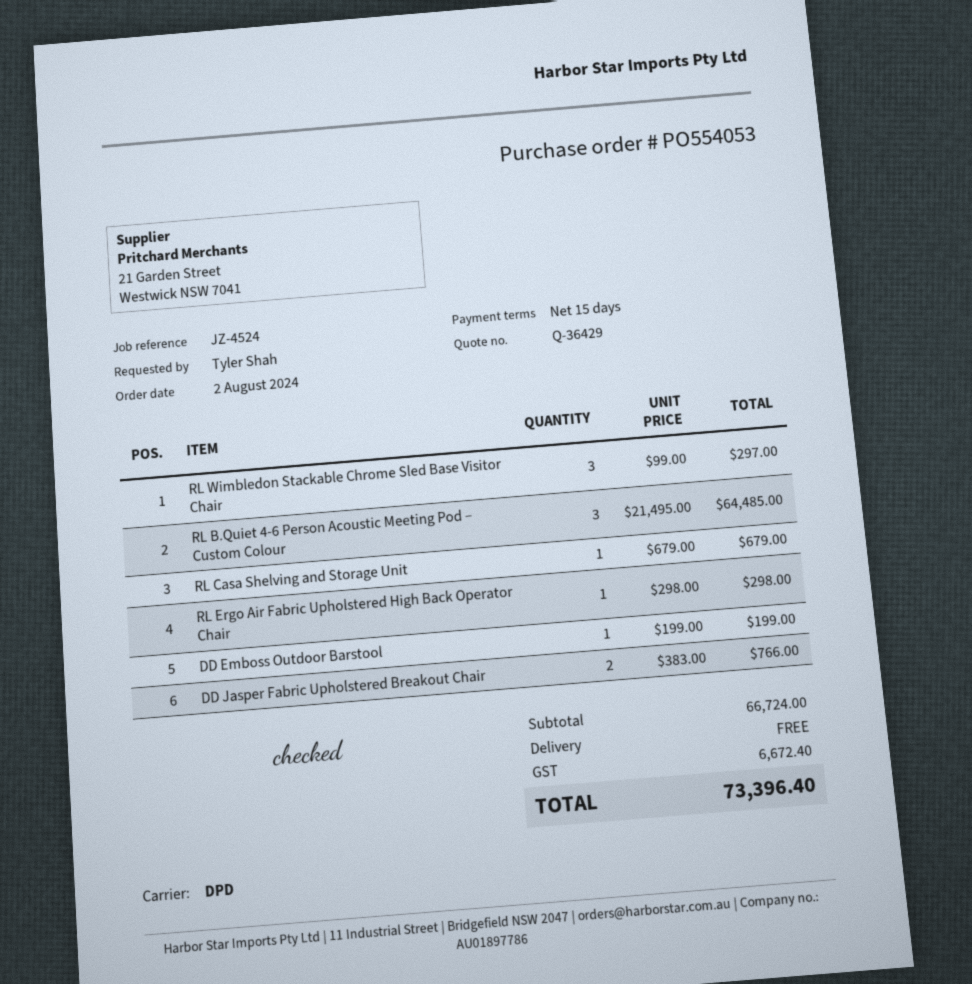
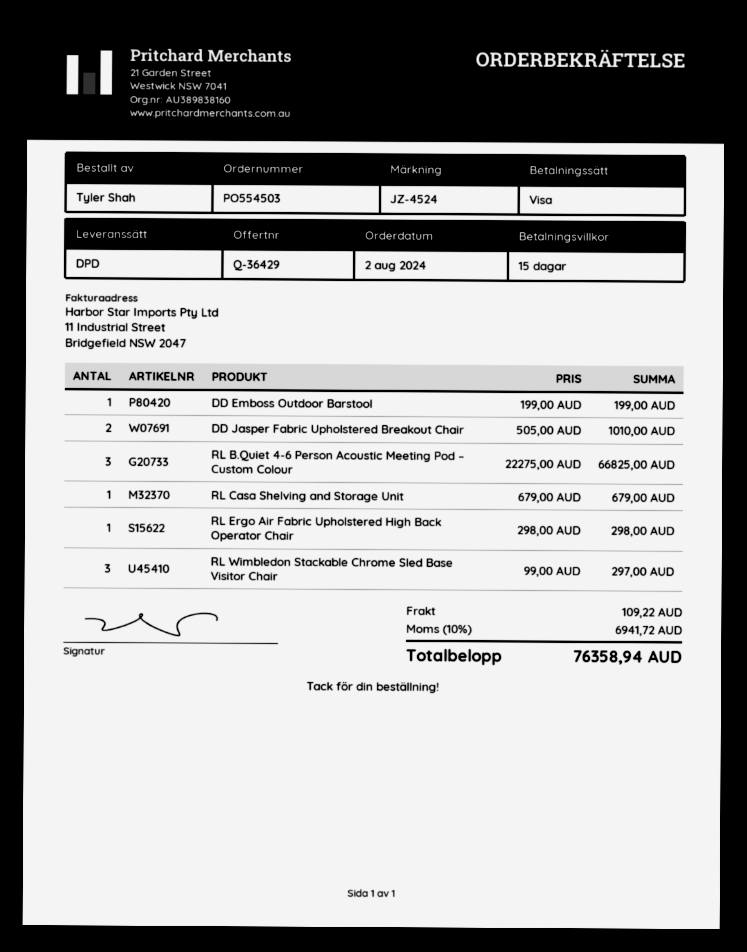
order number: PO554053 -> PO554503
RL B.Quiet 4-6 Person Acoustic Meeting Pod – Custom Colour: 3 x 21495.00 = 64485.00 -> 3 x 22275.00 = 66825.00
DD Jasper Fabric Upholstered Breakout Chair: 2 x 383.00 = 766.00 -> 2 x 505.00 = 1010.00
shipping: 0.00 -> 109.22
tax: 6672.40 -> 6941.72
total: 73396.40 -> 76358.94

